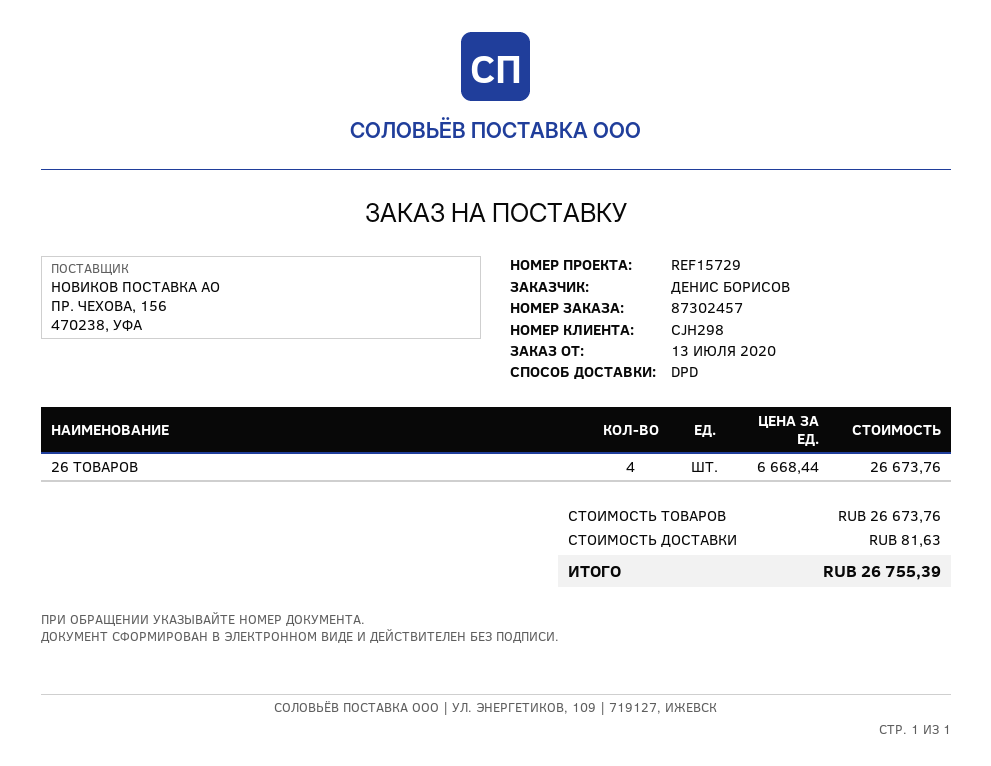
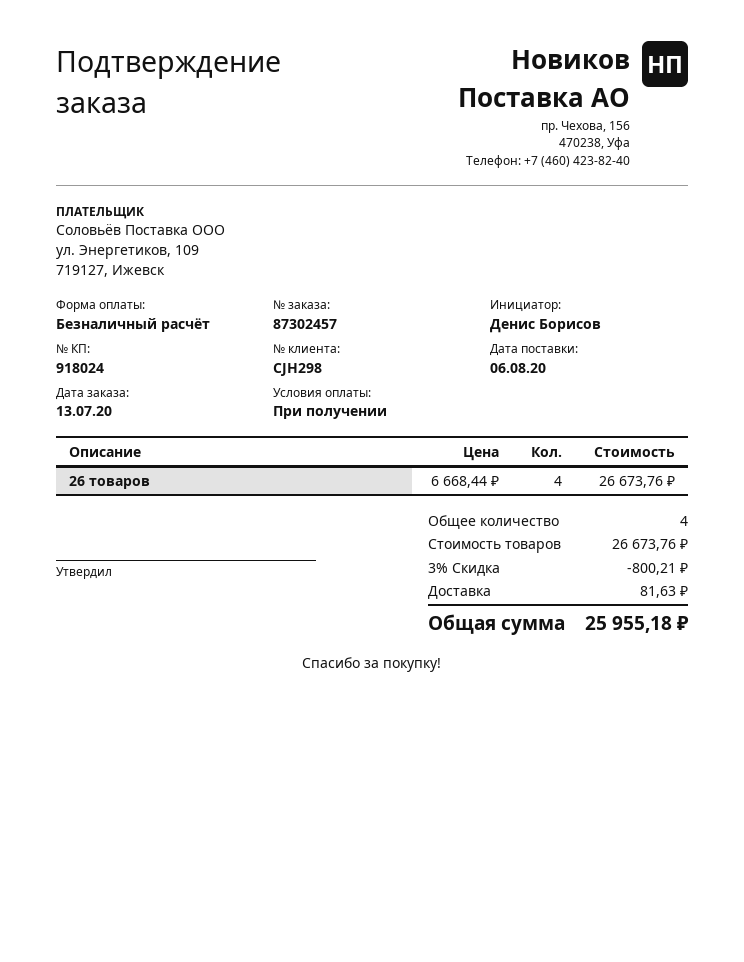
discount: none -> 3% = 800.21
total: 26755.39 -> 25955.18

